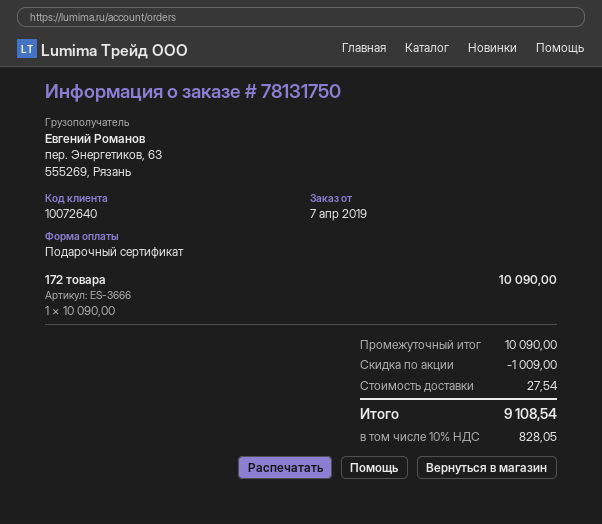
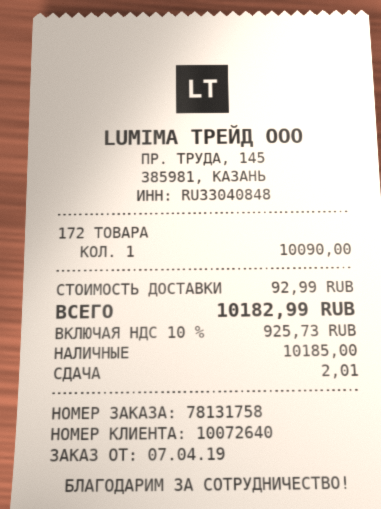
order number: 78131750 -> 78131758
payment method: gift card -> cash
discount: 1009.00 -> none
shipping: 27.54 -> 92.99
tax: 10% = 828.05 -> 10% = 925.73
total: 9108.54 -> 10182.99

